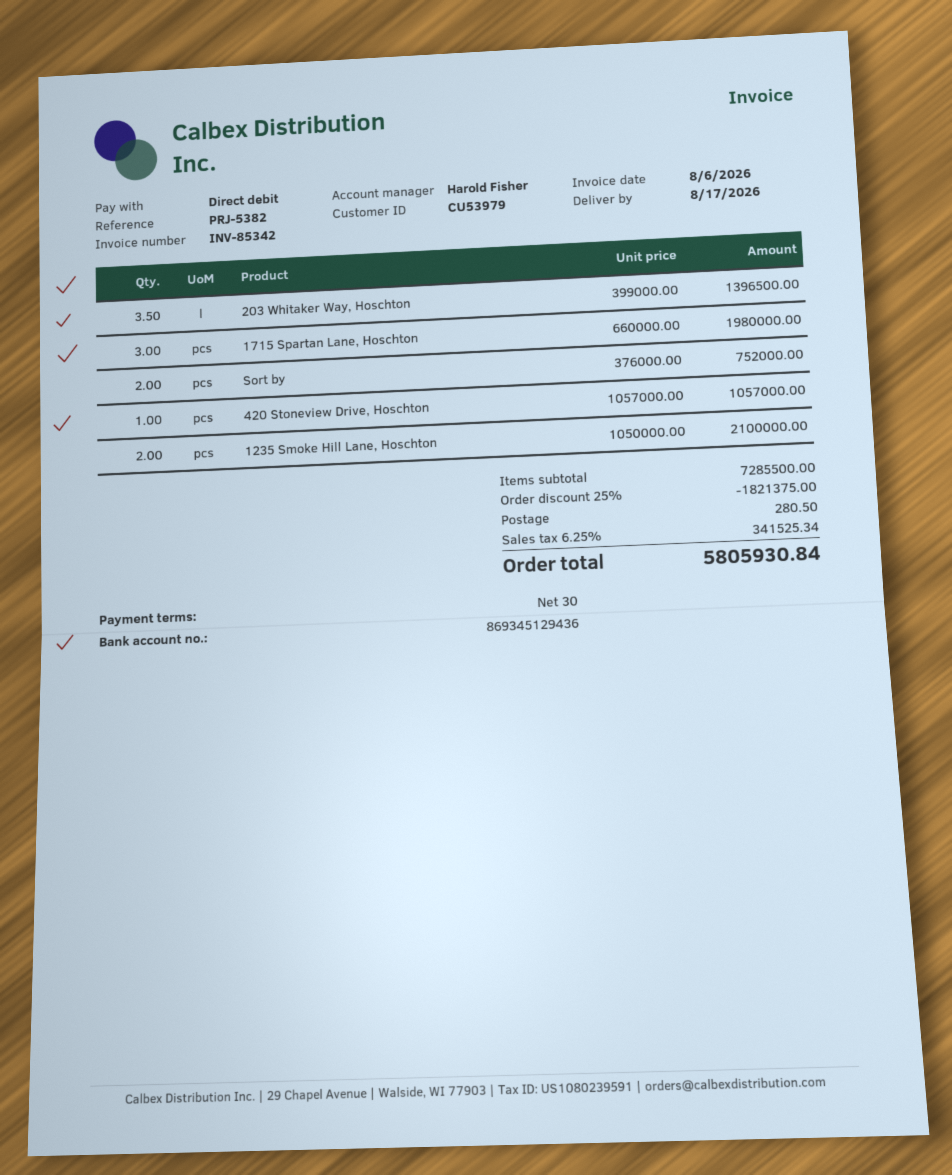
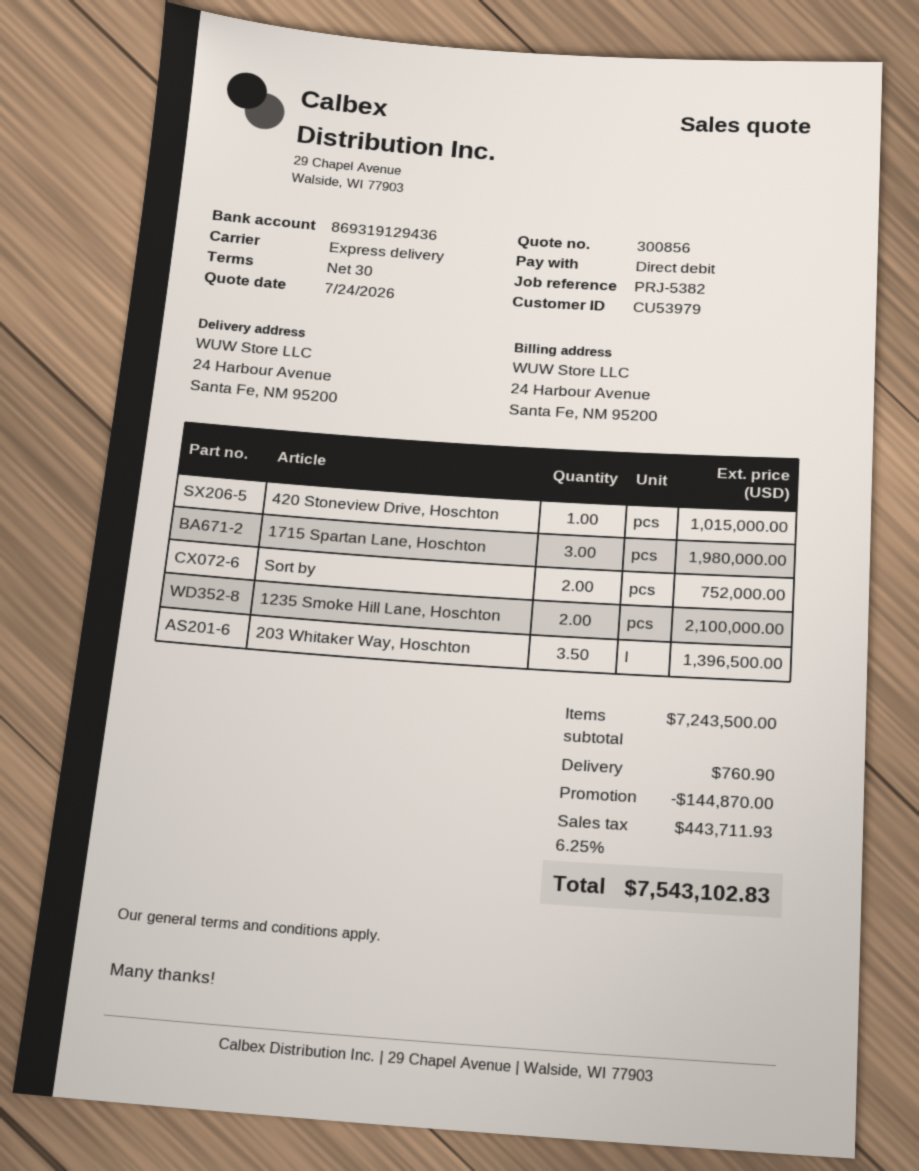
bank account: 869345129436 -> 869319129436
420 Stoneview Drive, Hoschton: 1 for 1057000.00 -> 1 for 1015000.00
subtotal: 7285500.00 -> 7243500.00
discount: 1821375.00 -> 144870.00
shipping: 280.50 -> 760.90
tax: 6.25% = 341525.34 -> 6.25% = 443711.93
total: 5805930.84 -> 7543102.83

